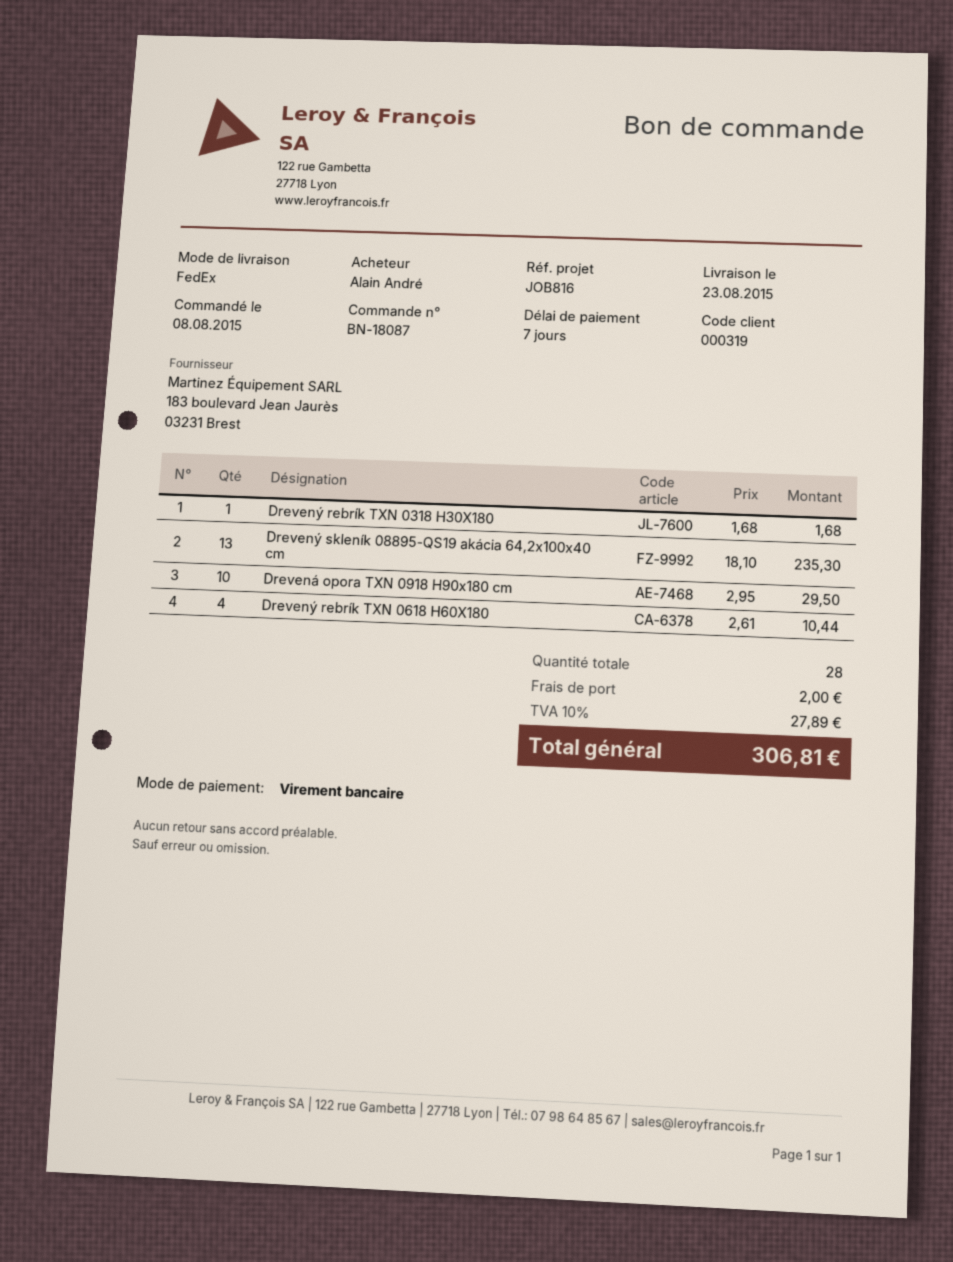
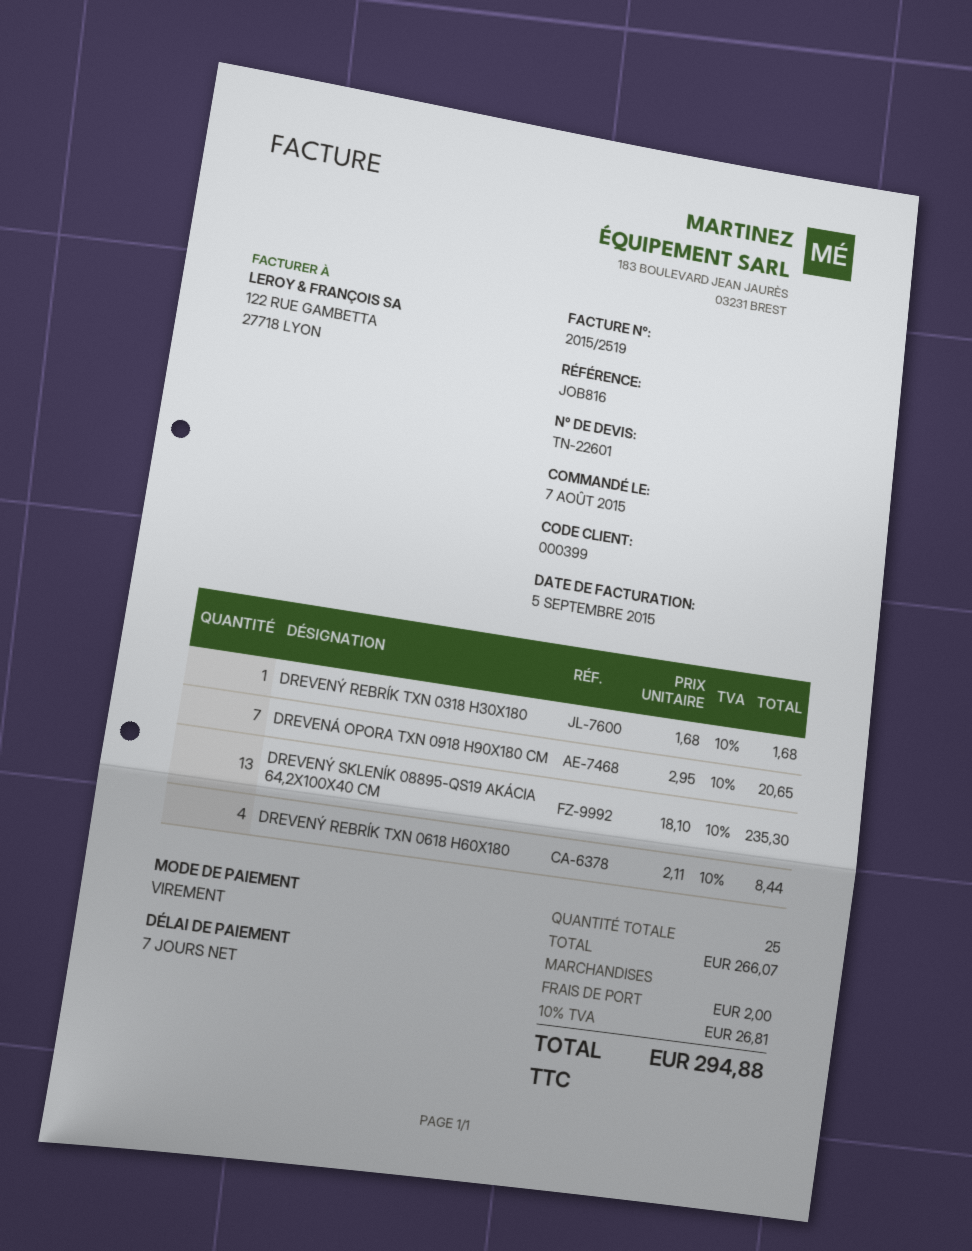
order date: 2015-08-08 -> 2015-08-07
customer number: 000319 -> 000399
Drevená opora TXN 0918 H90x180 cm: 10 x 2.95 = 29.50 -> 7 x 2.95 = 20.65
Drevený rebrík TXN 0618 H60X180: 4 x 2.61 = 10.44 -> 4 x 2.11 = 8.44
total quantity: 28 -> 25
tax: 10% = 27.89 -> 10% = 26.81
total: 306.81 -> 294.88

